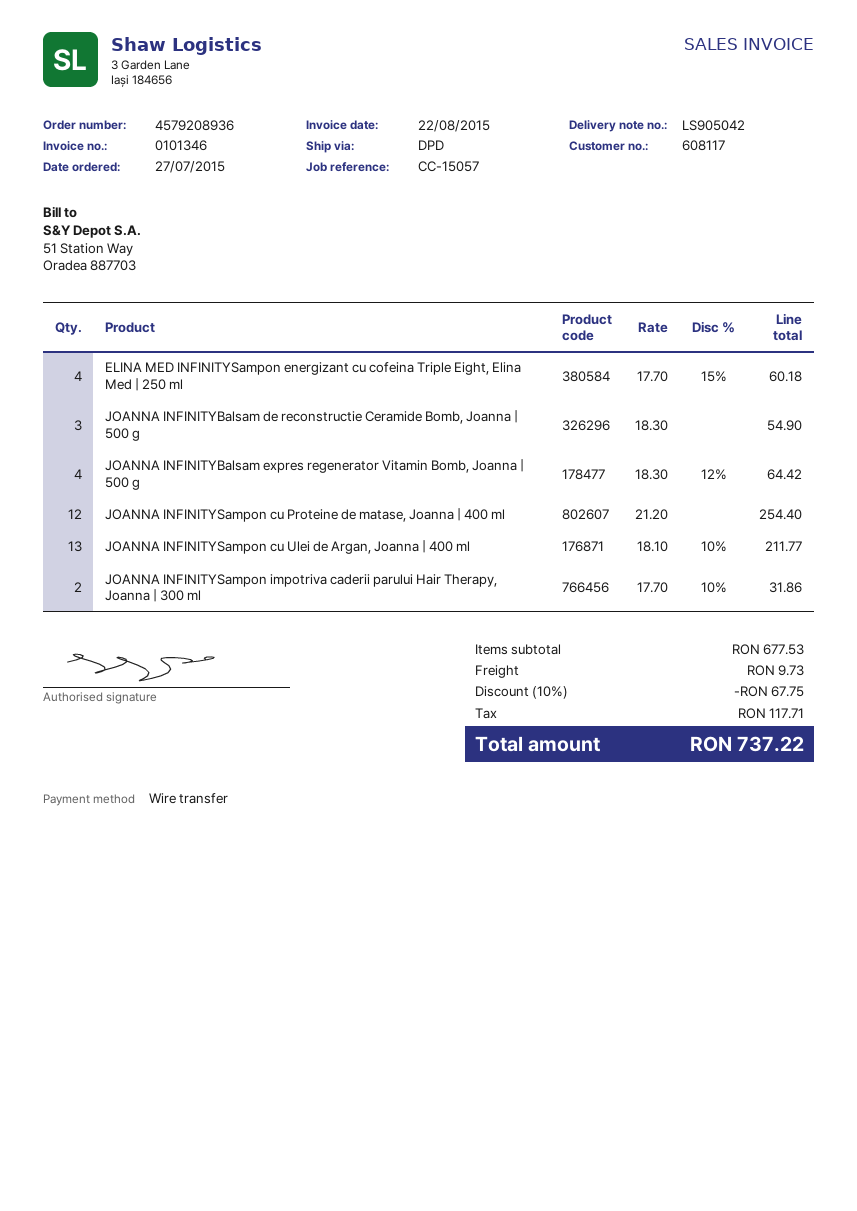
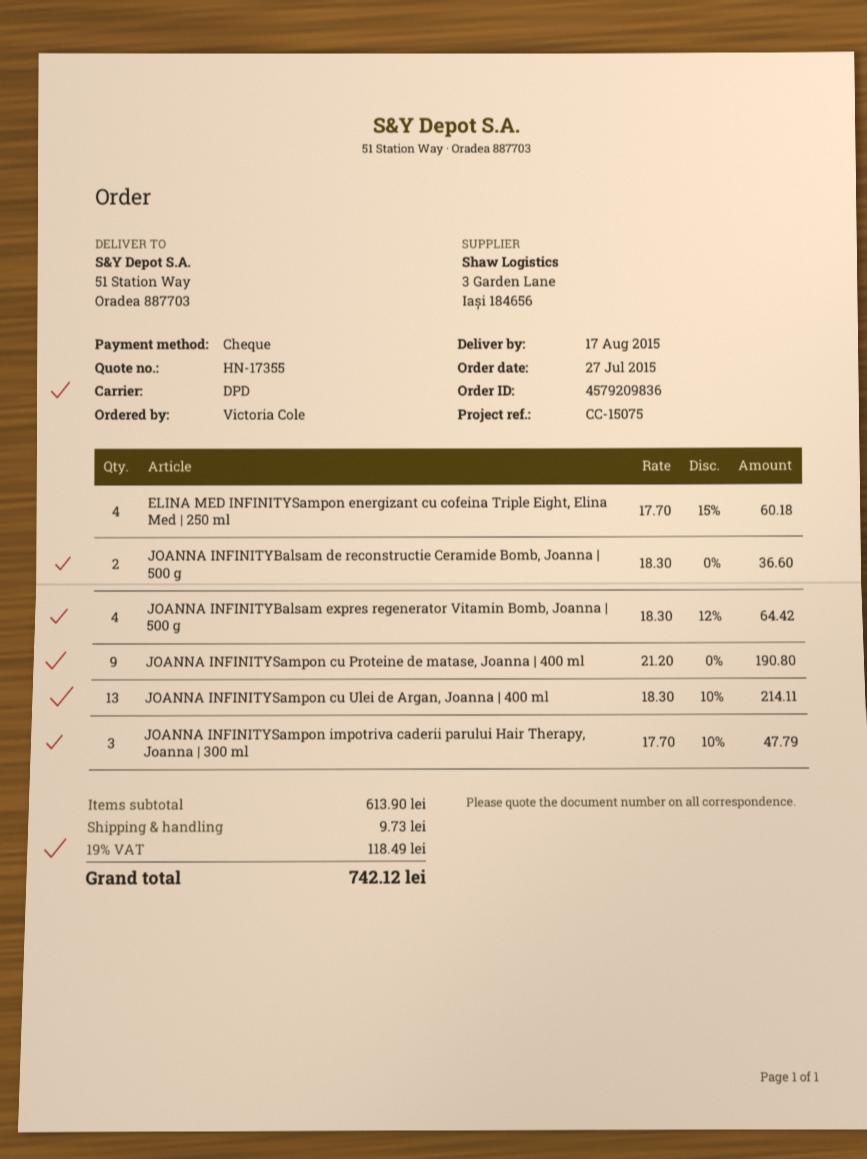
order number: 4579208936 -> 4579209836
reference: CC-15057 -> CC-15075
payment method: bank transfer -> cheque
JOANNA INFINITYBalsam de reconstructie Ceramide Bomb, Joanna | 500 g: 3 x 18.30 = 54.90 -> 2 x 18.30 = 36.60
JOANNA INFINITYSampon cu Proteine de matase, Joanna | 400 ml: 12 x 21.20 = 254.40 -> 9 x 21.20 = 190.80
JOANNA INFINITYSampon cu Ulei de Argan, Joanna | 400 ml: 13 x 18.10 - 10% = 211.77 -> 13 x 18.30 - 10% = 214.11
JOANNA INFINITYSampon impotriva caderii parului Hair Therapy, Joanna | 300 ml: 2 x 17.70 - 10% = 31.86 -> 3 x 17.70 - 10% = 47.79
subtotal: 677.53 -> 613.90
discount: 10% = 67.75 -> none
tax: 117.71 -> 118.49
total: 737.22 -> 742.12

